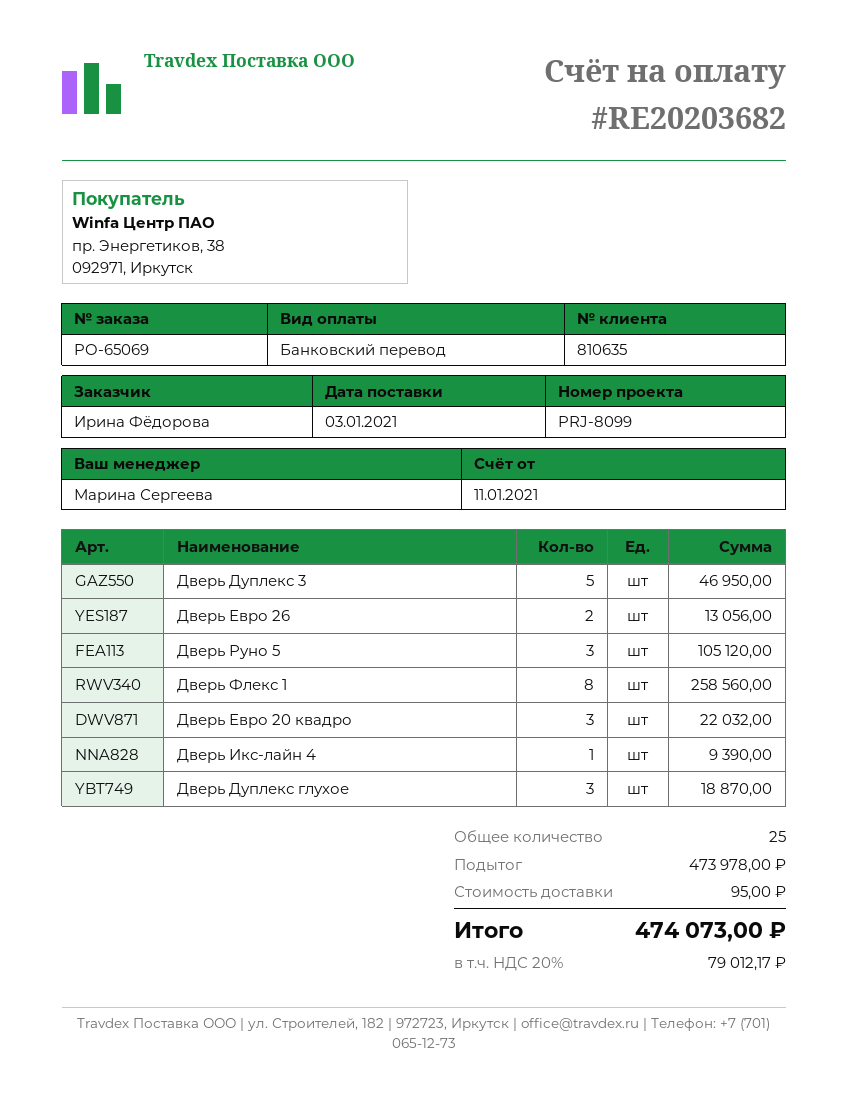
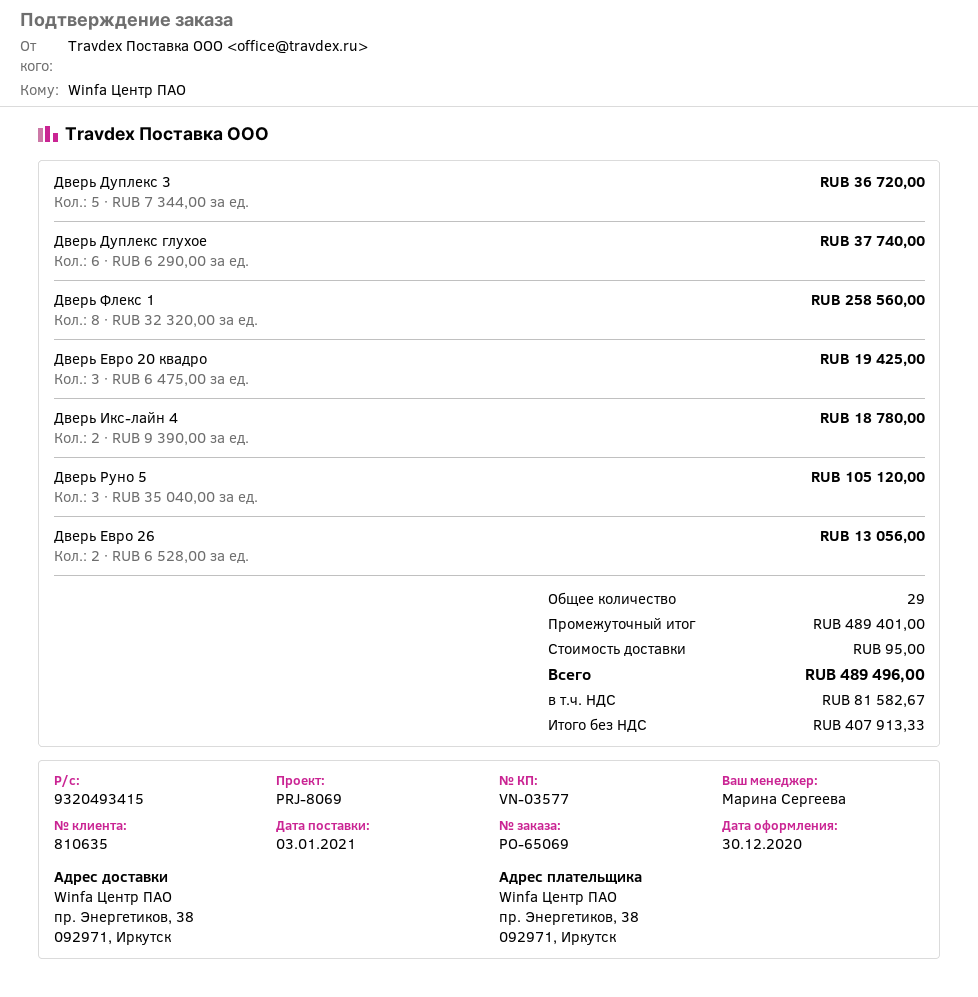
reference: PRJ-8099 -> PRJ-8069
Дверь Дуплекс 3: 5 for 46950.00 -> 5 for 36720.00
Дверь Евро 20 квадро: 3 for 22032.00 -> 3 for 19425.00
Дверь Икс-лайн 4: 1 for 9390.00 -> 2 for 18780.00
Дверь Дуплекс глухое: 3 for 18870.00 -> 6 for 37740.00
total quantity: 25 -> 29
subtotal: 473978.00 -> 489401.00
tax: 79012.17 -> 81582.67
total: 474073.00 -> 489496.00

